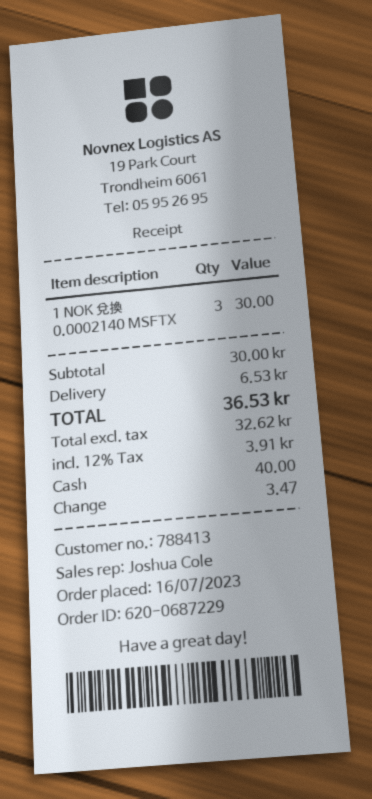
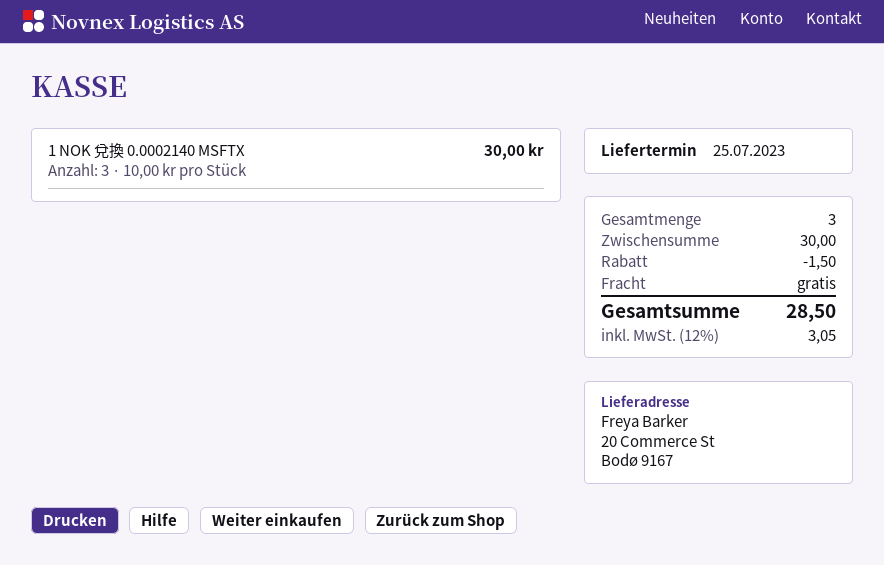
discount: none -> 1.50
shipping: 6.53 -> 0.00
tax: 12% = 3.91 -> 12% = 3.05
total: 36.53 -> 28.50

